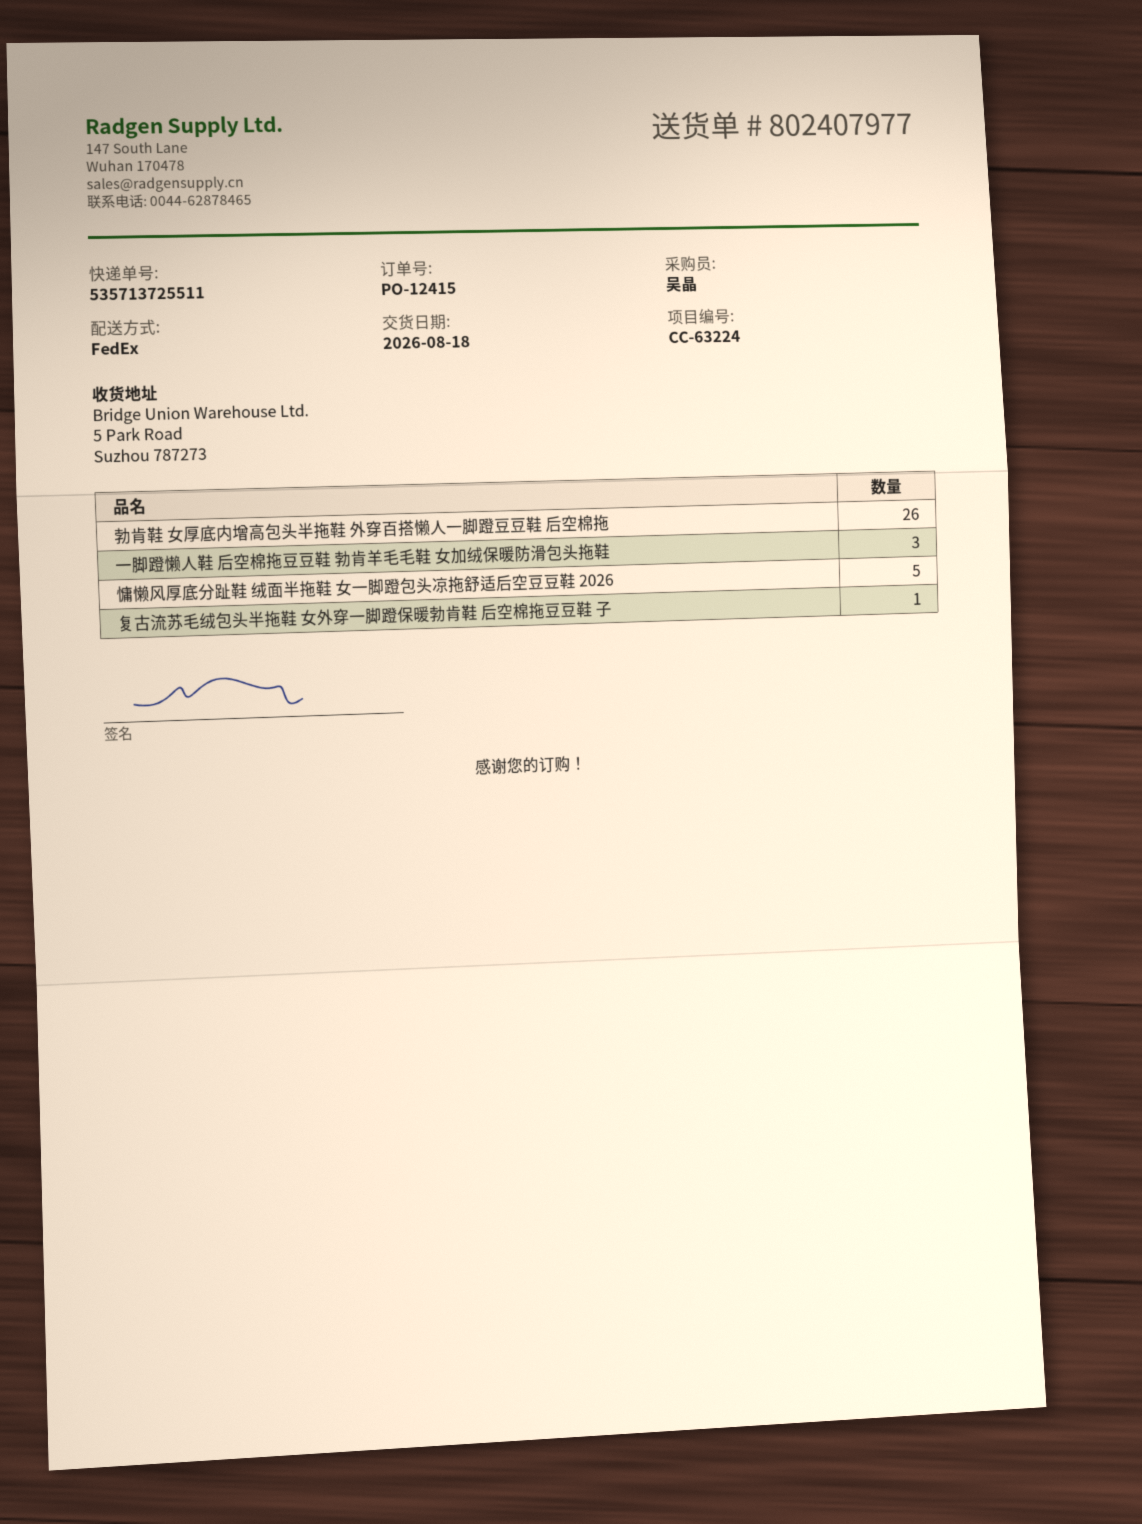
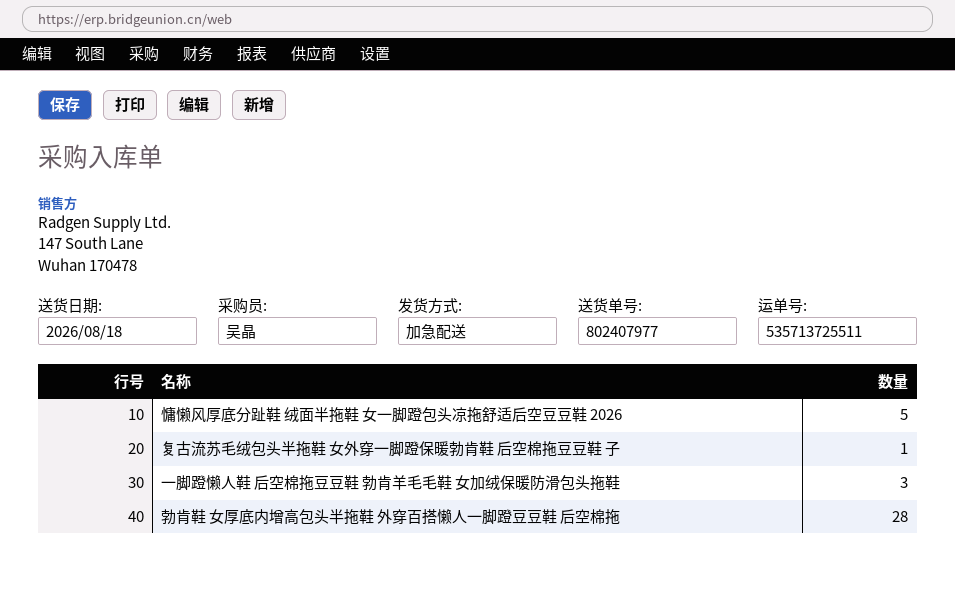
shipping method: FedEx -> express
勃肯鞋 女厚底内增高包头半拖鞋 外穿百搭懒人一脚蹬豆豆鞋 后空棉拖: 26 -> 28

